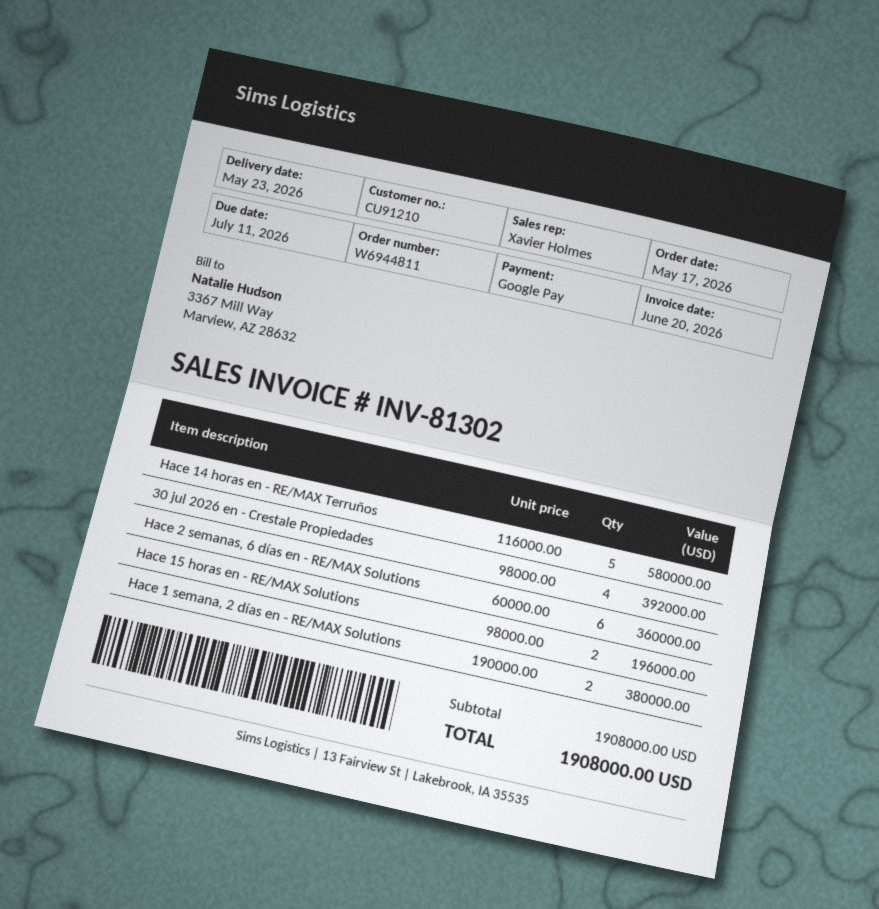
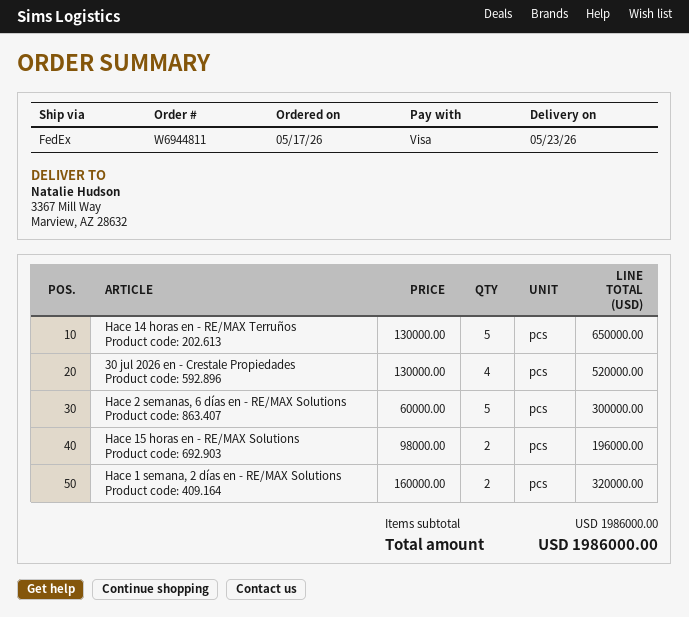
payment method: Google Pay -> Visa
Hace 14 horas en - RE/MAX Terruños: 5 x 116000.00 = 580000.00 -> 5 x 130000.00 = 650000.00
30 jul 2026 en - Crestale Propiedades: 4 x 98000.00 = 392000.00 -> 4 x 130000.00 = 520000.00
Hace 2 semanas, 6 días en - RE/MAX Solutions: 6 x 60000.00 = 360000.00 -> 5 x 60000.00 = 300000.00
Hace 1 semana, 2 días en - RE/MAX Solutions: 2 x 190000.00 = 380000.00 -> 2 x 160000.00 = 320000.00
subtotal: 1908000.00 -> 1986000.00
total: 1908000.00 -> 1986000.00

